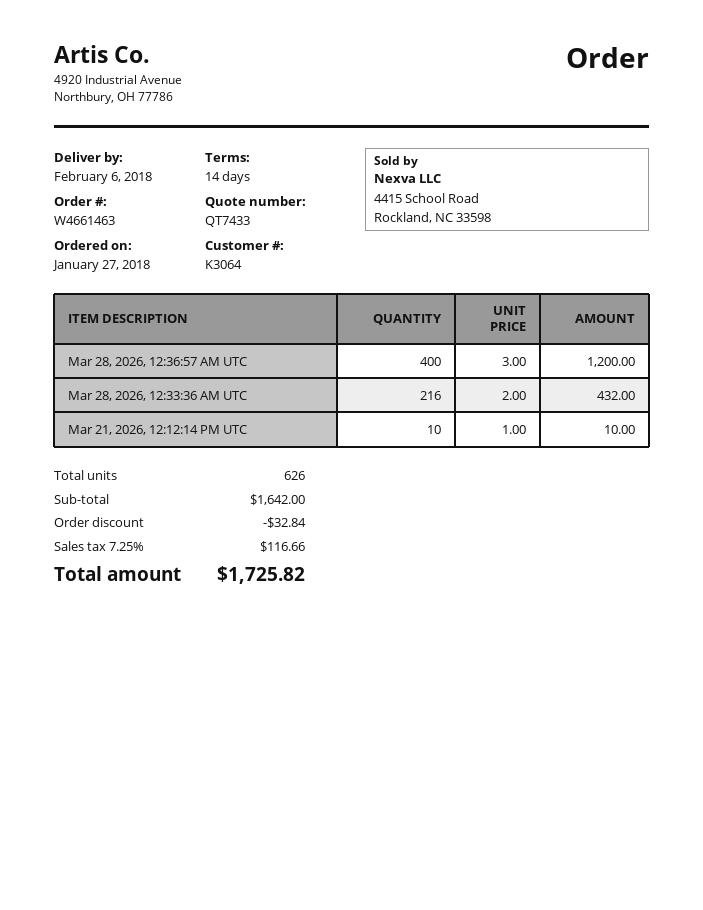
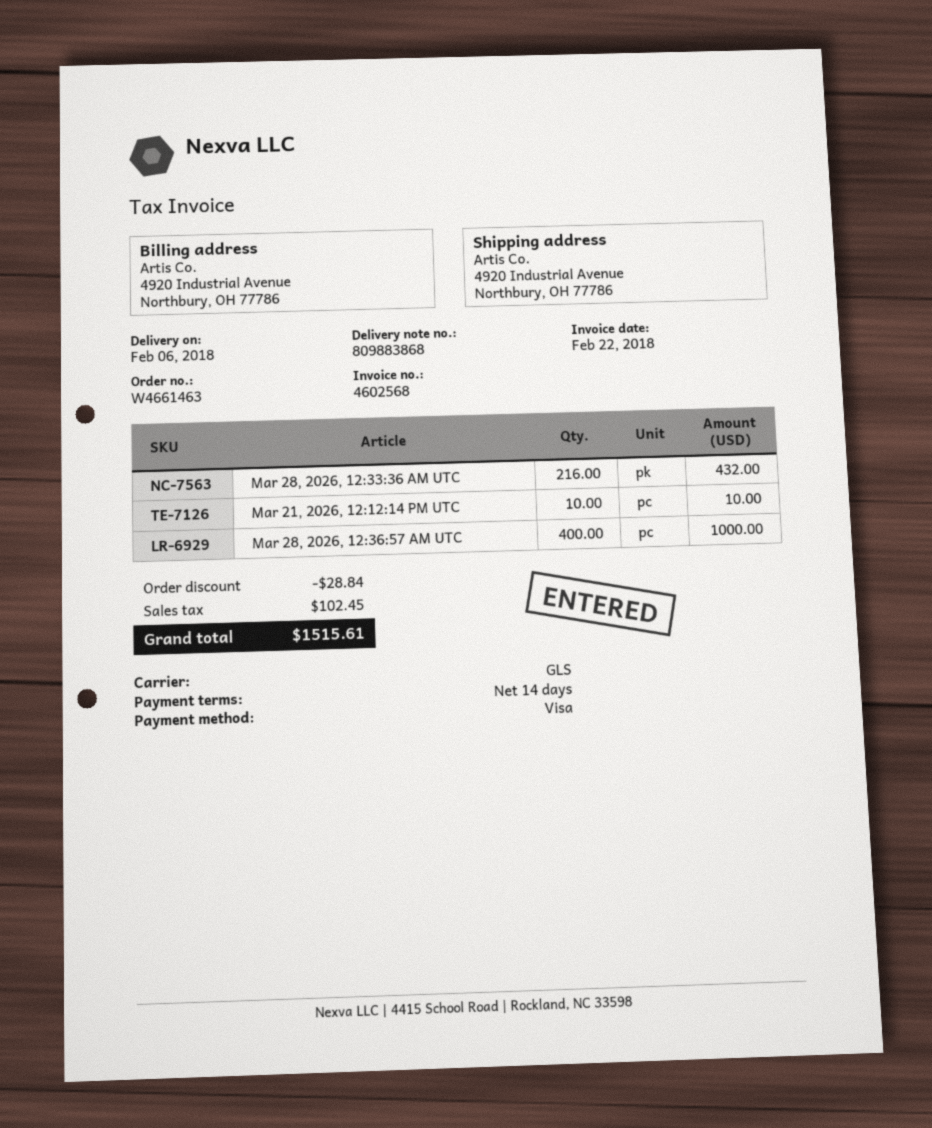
Mar 28, 2026, 12:36:57 AM UTC: 400 for 1200.00 -> 400 for 1000.00
discount: 32.84 -> 28.84
tax: 116.66 -> 102.45
total: 1725.82 -> 1515.61

